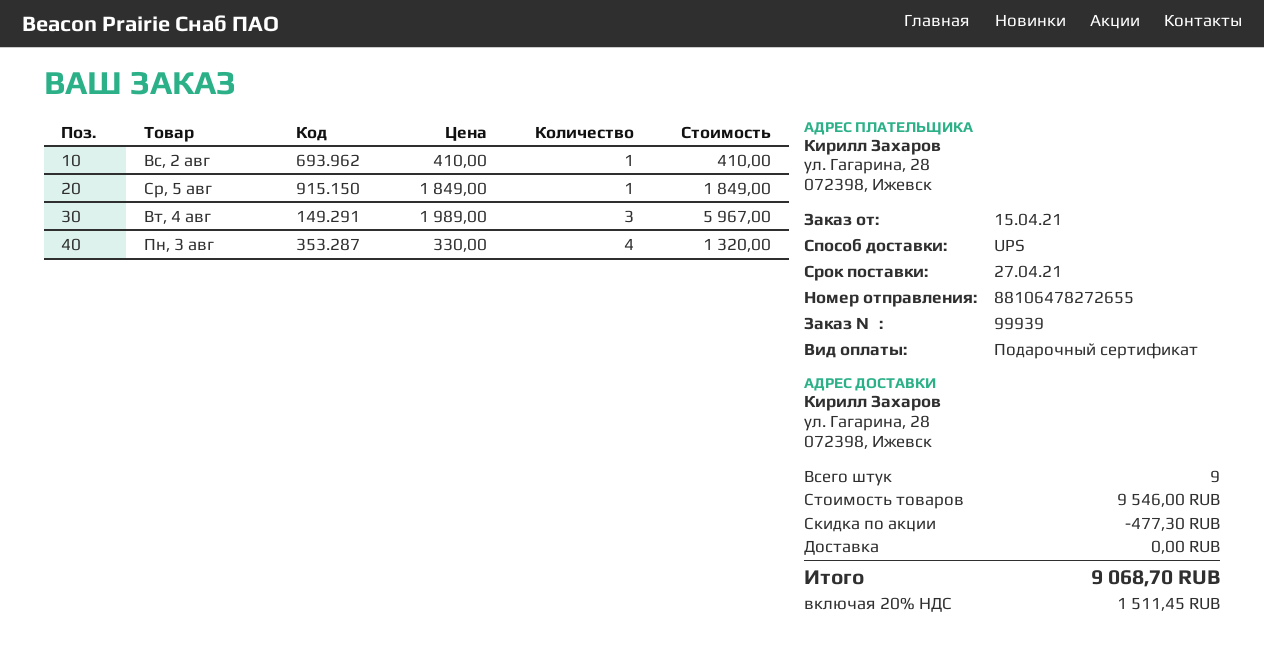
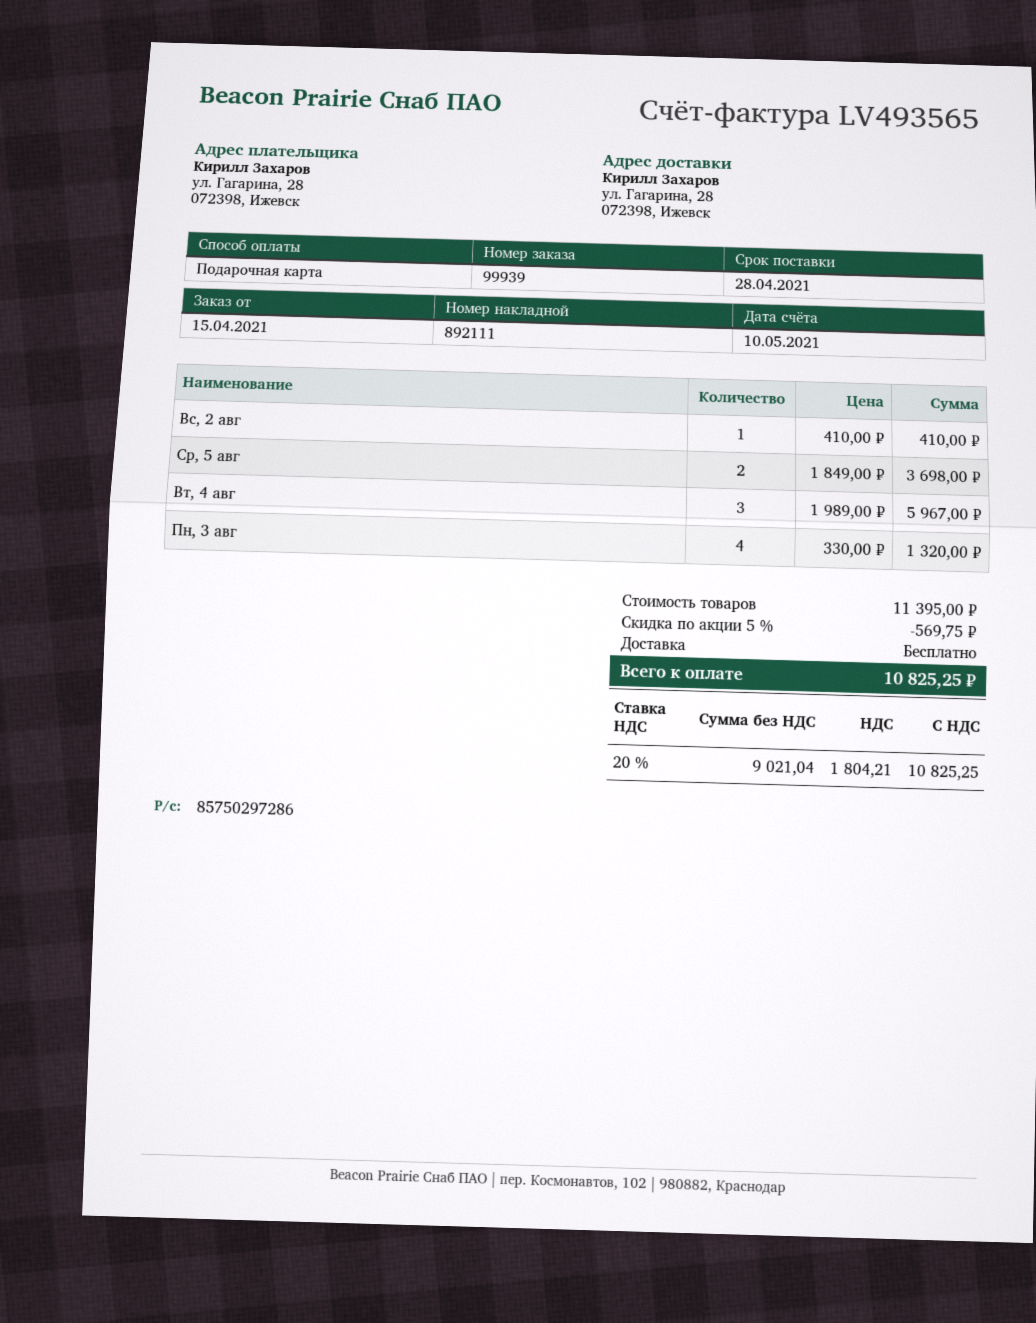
delivery date: 2021-04-27 -> 2021-04-28
Ср, 5 авг: 1 x 1849.00 = 1849.00 -> 2 x 1849.00 = 3698.00
subtotal: 9546.00 -> 11395.00
discount: 477.30 -> 569.75
tax: 20% = 1511.45 -> 20% = 1804.21
total: 9068.70 -> 10825.25

